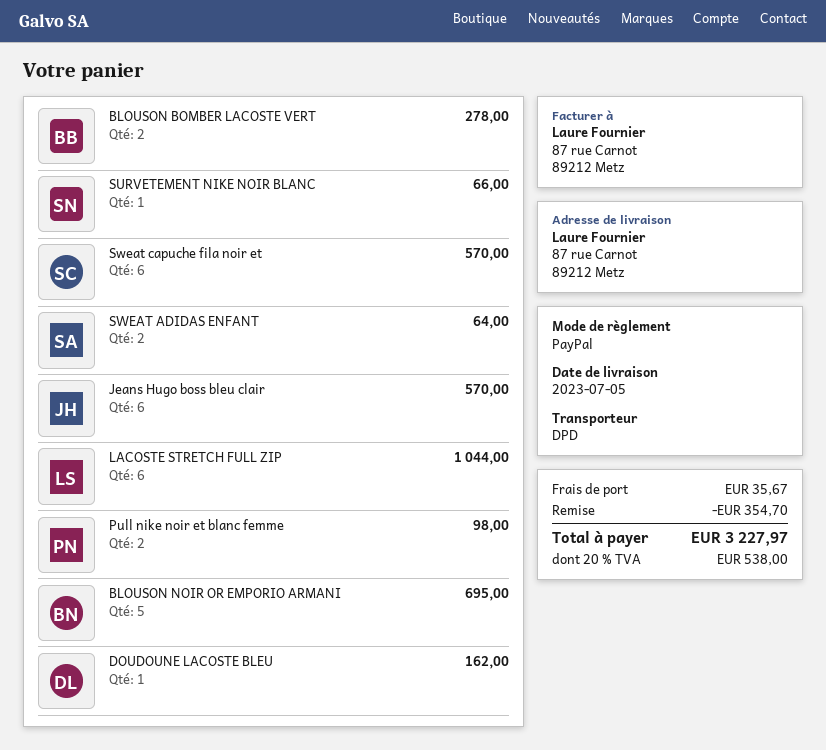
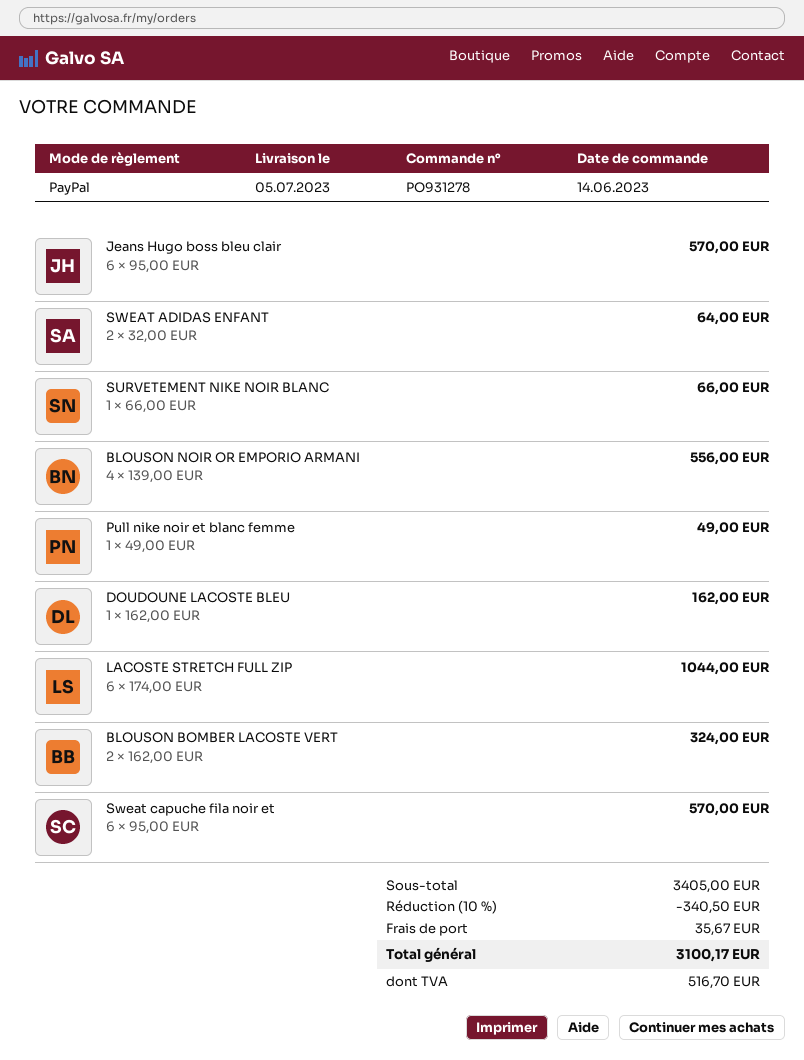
BLOUSON BOMBER LACOSTE VERT: 2 for 278.00 -> 2 for 324.00
Pull nike noir et blanc femme: 2 for 98.00 -> 1 for 49.00
BLOUSON NOIR OR EMPORIO ARMANI: 5 for 695.00 -> 4 for 556.00
discount: 354.70 -> 340.50
tax: 538.00 -> 516.70
total: 3227.97 -> 3100.17

